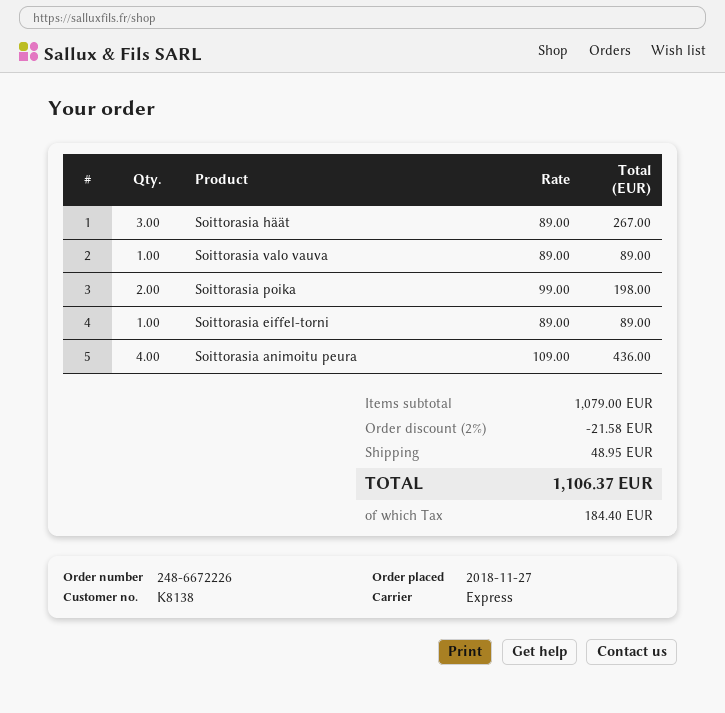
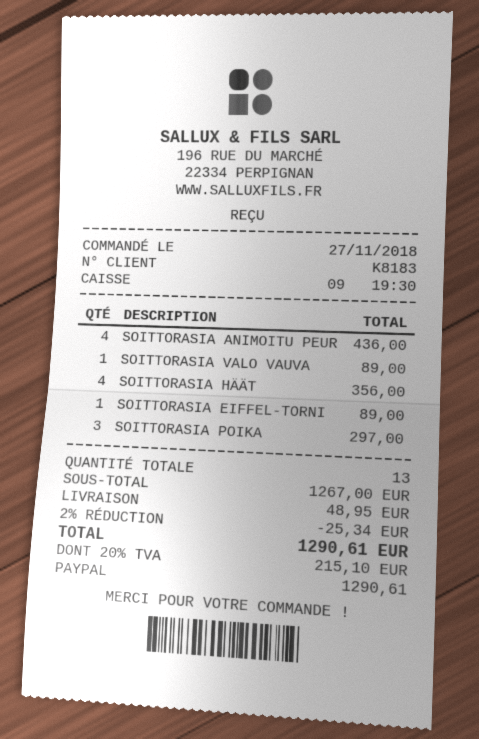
customer number: K8138 -> K8183
Soittorasia häät: 3 for 267.00 -> 4 for 356.00
Soittorasia poika: 2 for 198.00 -> 3 for 297.00
subtotal: 1079.00 -> 1267.00
discount: 2% = 21.58 -> 2% = 25.34
tax: 184.40 -> 215.10
total: 1106.37 -> 1290.61

